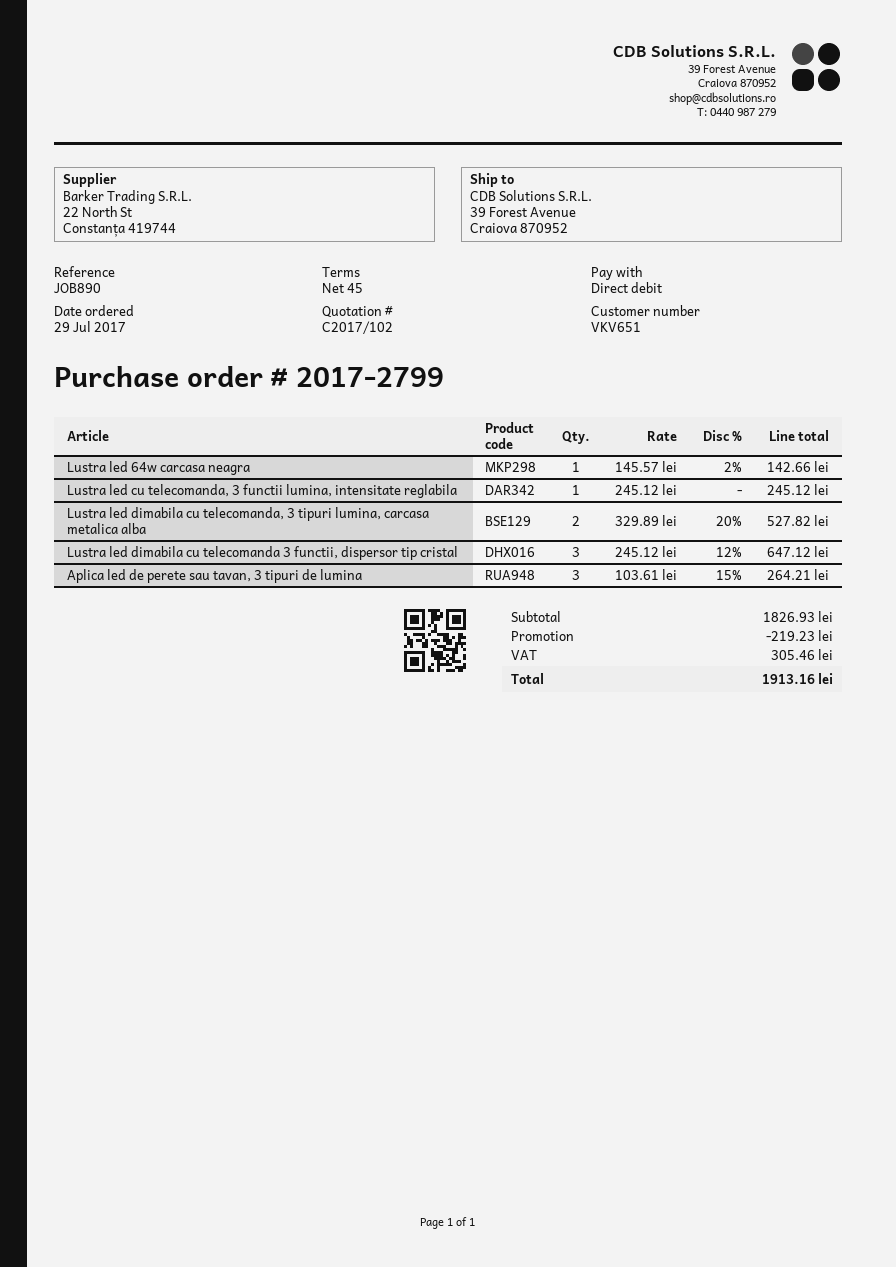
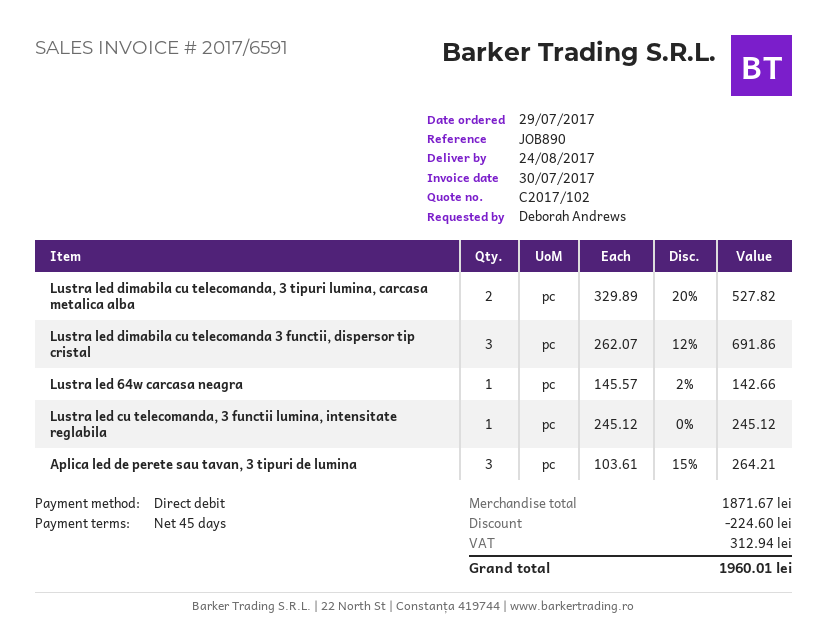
Lustra led dimabila cu telecomanda 3 functii, dispersor tip cristal: 3 x 245.12 - 12% = 647.12 -> 3 x 262.07 - 12% = 691.86
subtotal: 1826.93 -> 1871.67
discount: 219.23 -> 224.60
tax: 305.46 -> 312.94
total: 1913.16 -> 1960.01

